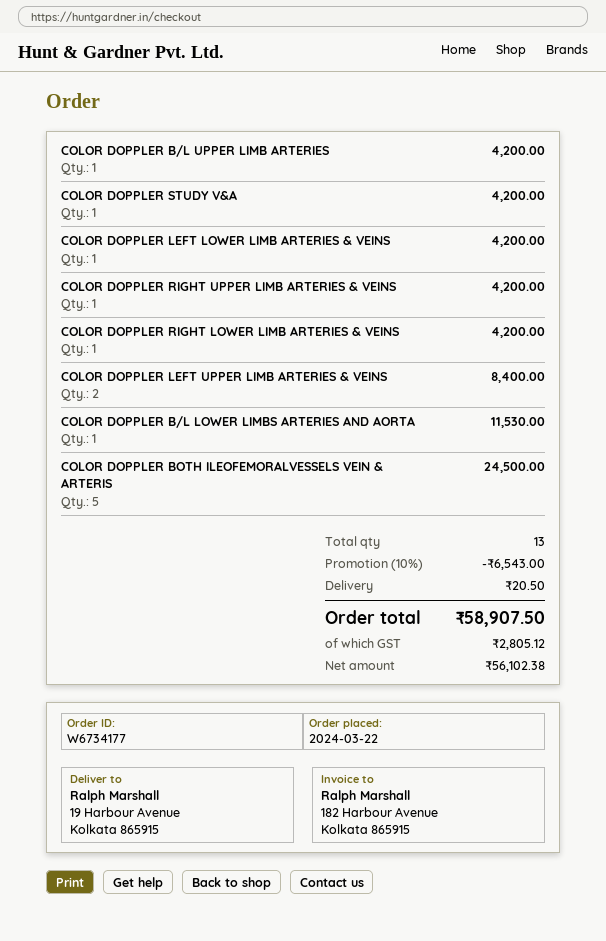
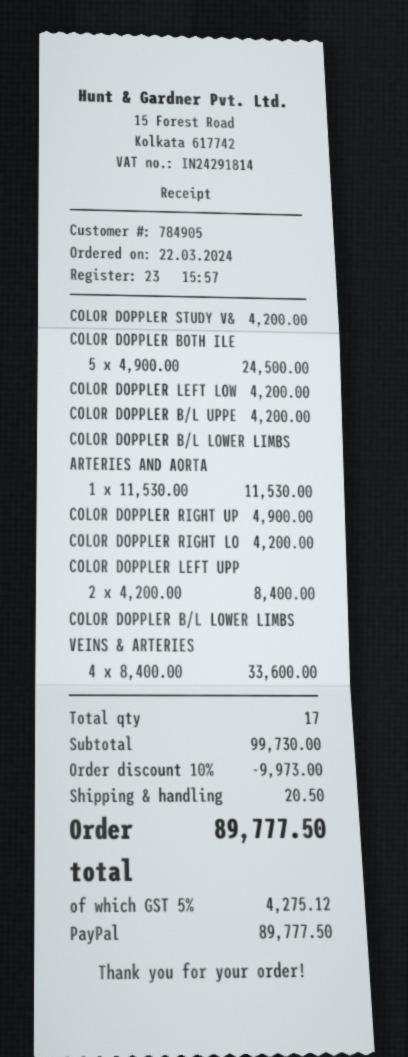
COLOR DOPPLER RIGHT UPPER LIMB ARTERIES & VEINS: 1 for 4200.00 -> 1 for 4900.00
COLOR DOPPLER B/L LOWER LIMBS VEINS & ARTERIES: none -> 4 for 33600.00
total quantity: 13 -> 17
discount: 10% = 6543.00 -> 10% = 9973.00
tax: 2805.12 -> 4275.12
total: 58907.50 -> 89777.50

